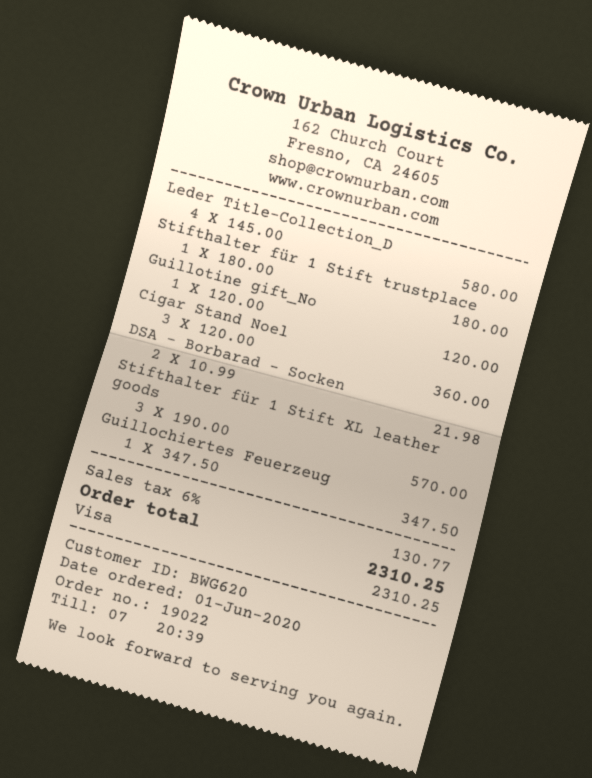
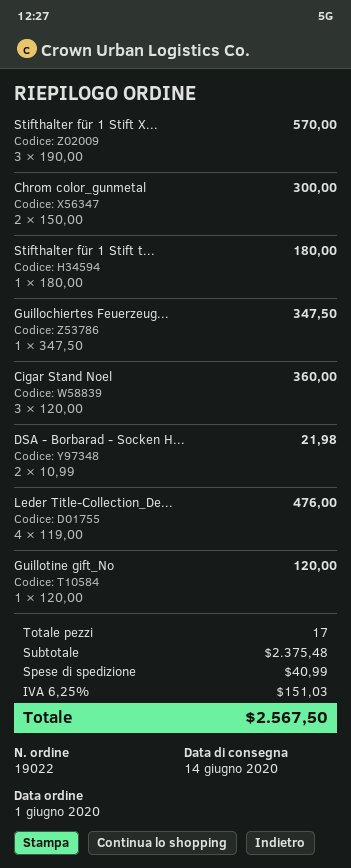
Leder Title-Collection_D: 4 x 145.00 = 580.00 -> 4 x 119.00 = 476.00
Chrom color_gunmetal: none -> 2 x 150.00 = 300.00
shipping: none -> 40.99
tax: 6% = 130.77 -> 6.25% = 151.03
total: 2310.25 -> 2567.50

